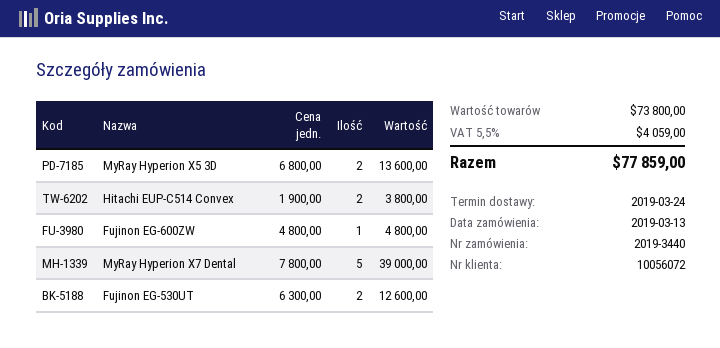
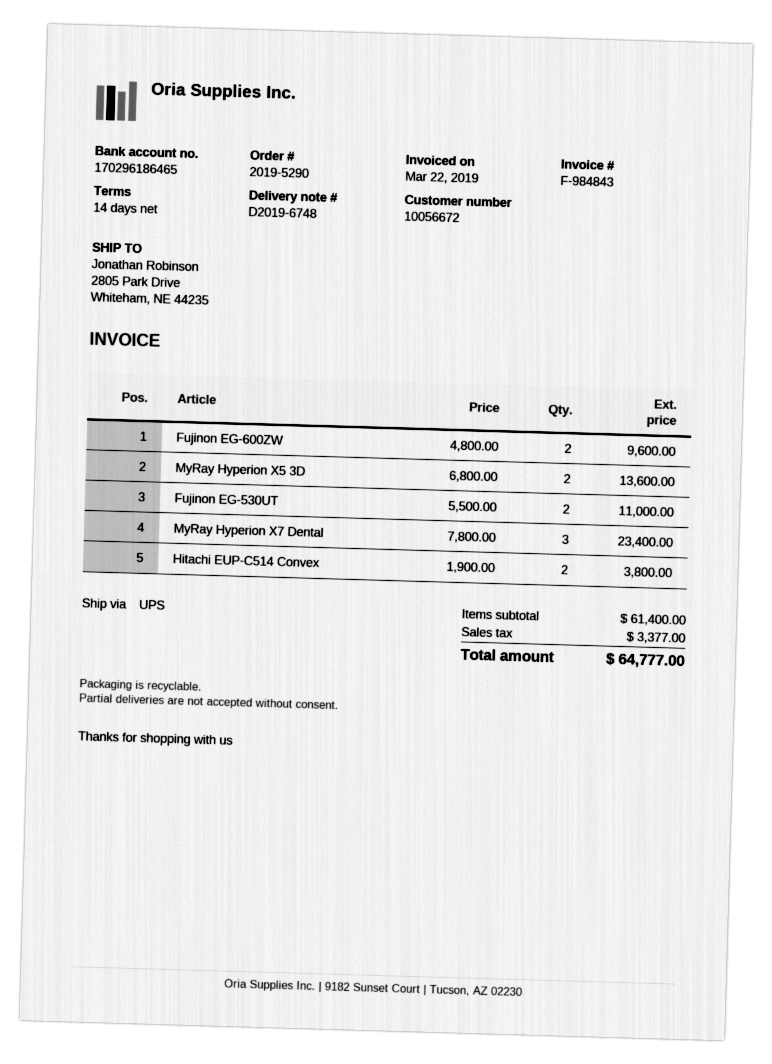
order number: 2019-3440 -> 2019-5290
customer number: 10056072 -> 10056672
Fujinon EG-600ZW: 1 x 4800.00 = 4800.00 -> 2 x 4800.00 = 9600.00
MyRay Hyperion X7 Dental: 5 x 7800.00 = 39000.00 -> 3 x 7800.00 = 23400.00
Fujinon EG-530UT: 2 x 6300.00 = 12600.00 -> 2 x 5500.00 = 11000.00
subtotal: 73800.00 -> 61400.00
tax: 4059.00 -> 3377.00
total: 77859.00 -> 64777.00

